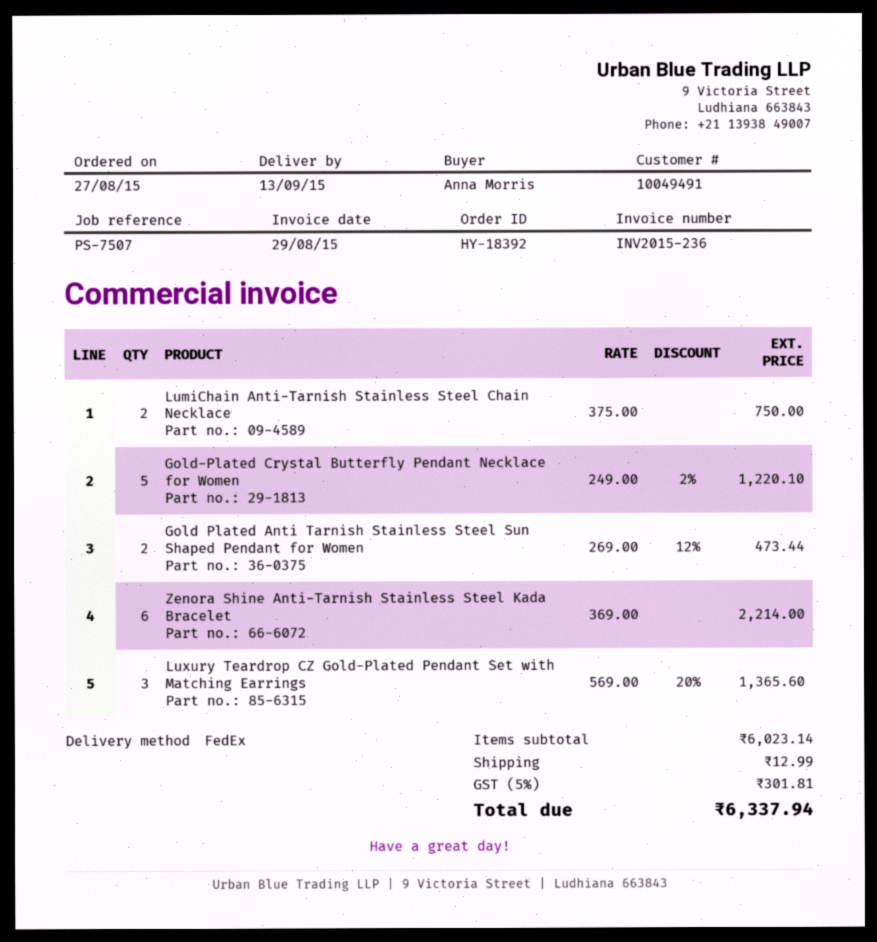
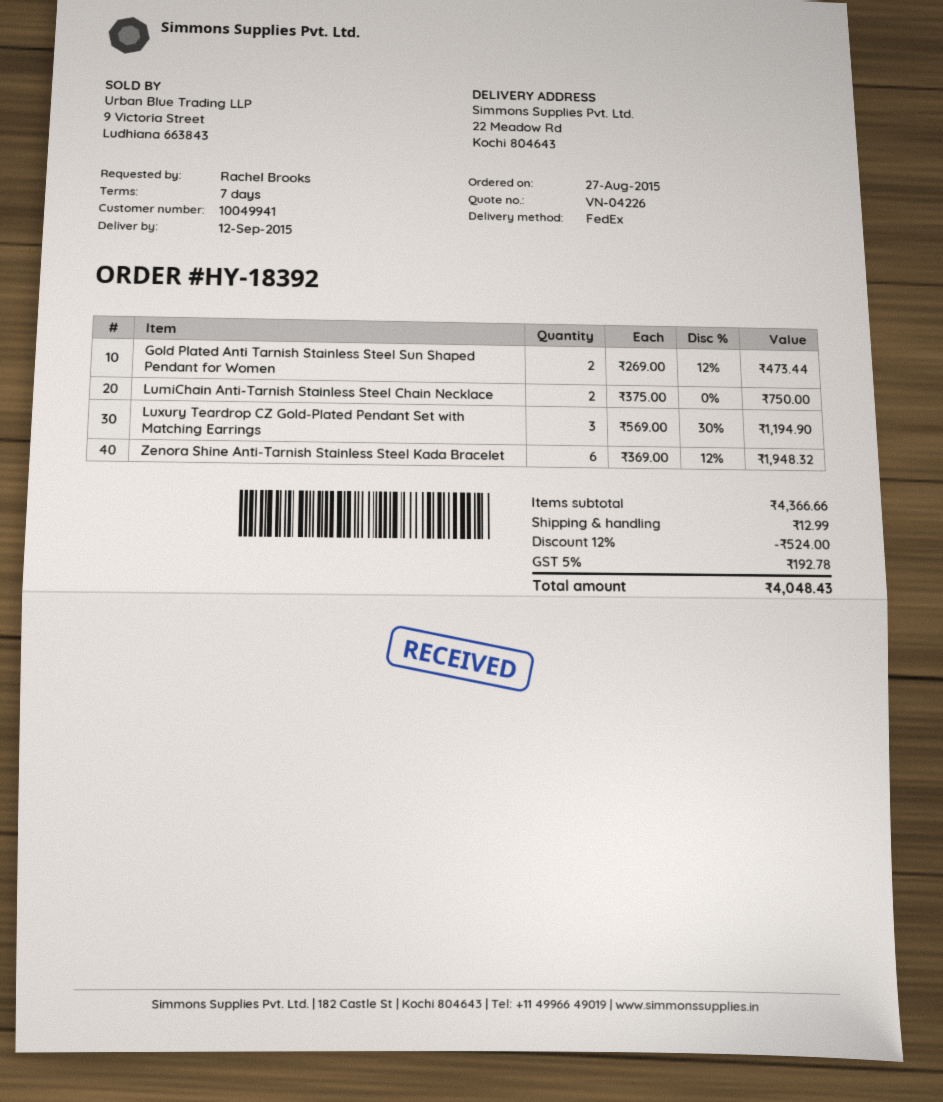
delivery date: 2015-09-13 -> 2015-09-12
customer number: 10049491 -> 10049941
ordered by: Anna Morris -> Rachel Brooks
Gold-Plated Crystal Butterfly Pendant Necklace for Women: 5 x 249.00 - 2% = 1220.10 -> none
Zenora Shine Anti-Tarnish Stainless Steel Kada Bracelet: 6 x 369.00 = 2214.00 -> 6 x 369.00 - 12% = 1948.32
Luxury Teardrop CZ Gold-Plated Pendant Set with Matching Earrings: 3 x 569.00 - 20% = 1365.60 -> 3 x 569.00 - 30% = 1194.90
subtotal: 6023.14 -> 4366.66
discount: none -> 12% = 524.00
tax: 5% = 301.81 -> 5% = 192.78
total: 6337.94 -> 4048.43

